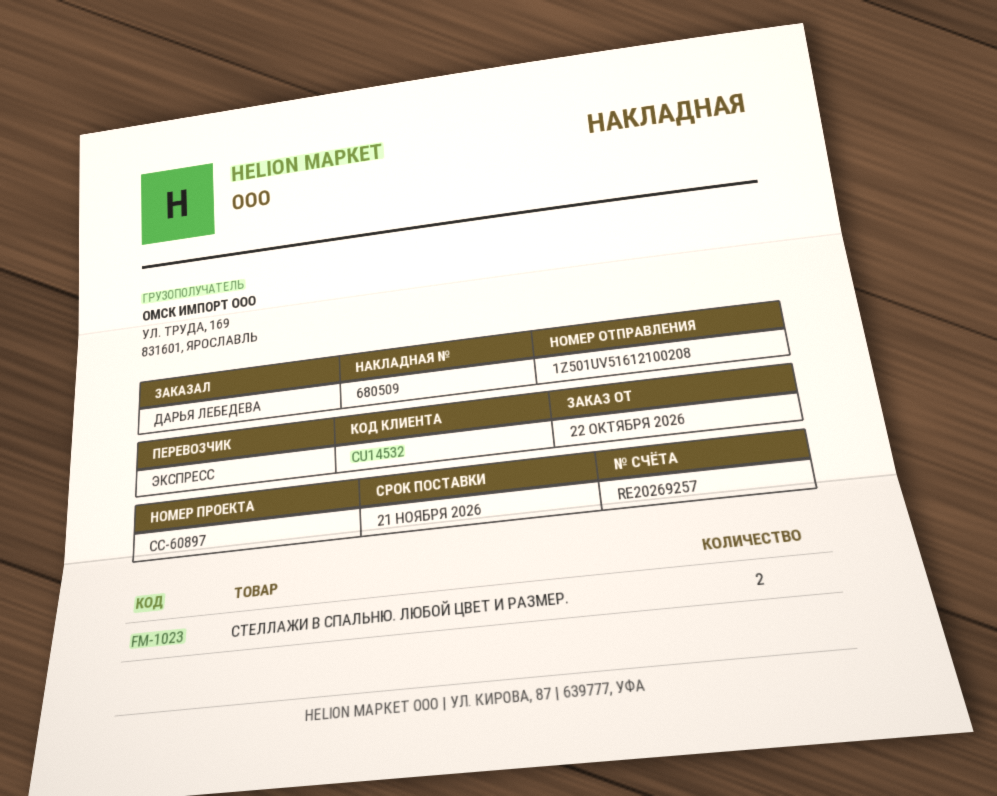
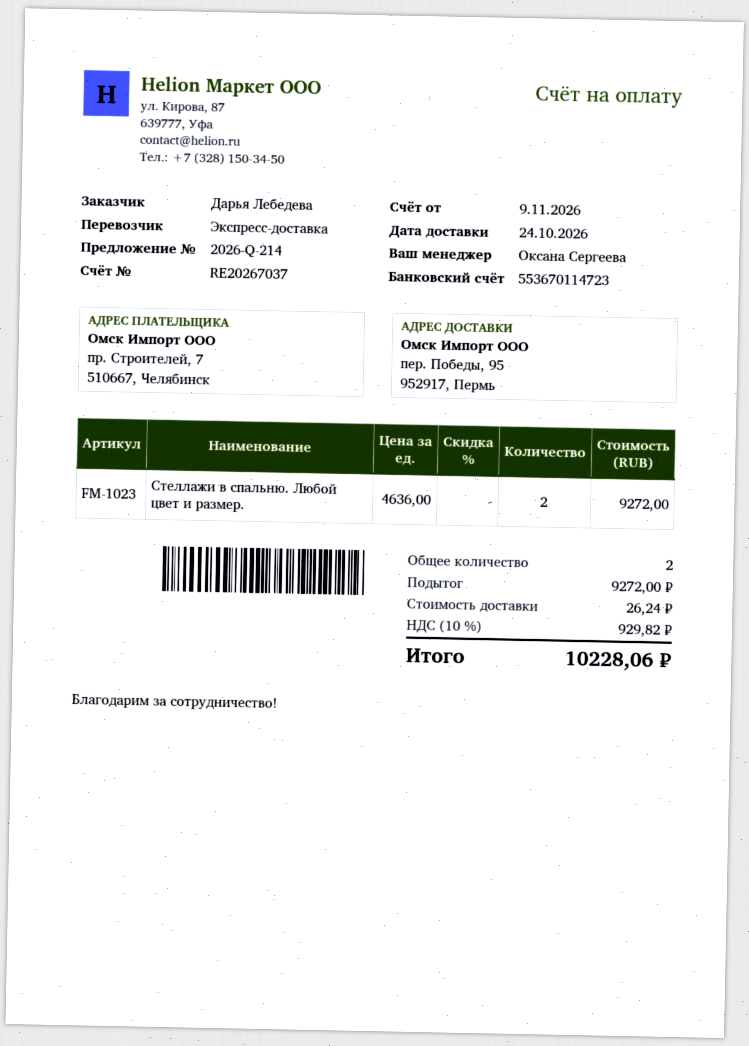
delivery date: 2026-11-21 -> 2026-10-24
invoice number: RE20269257 -> RE20267037
ship to: УЛ. ТРУДА, 169, 831601, ЯРОСЛАВЛЬ -> пер. Победы, 95, 952917, Пермь

